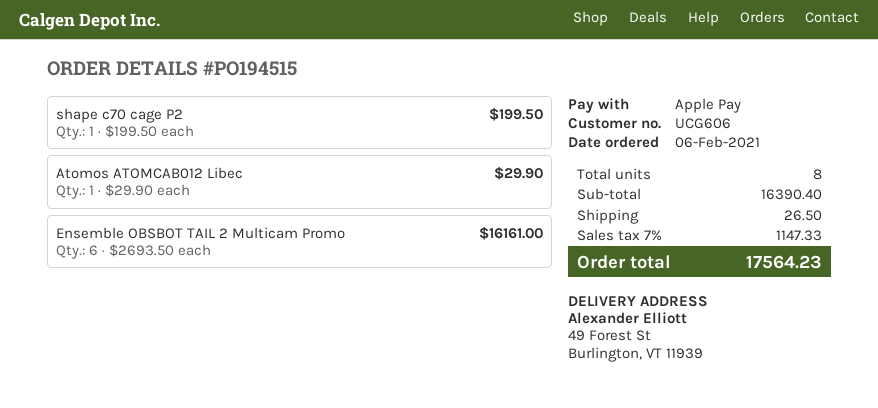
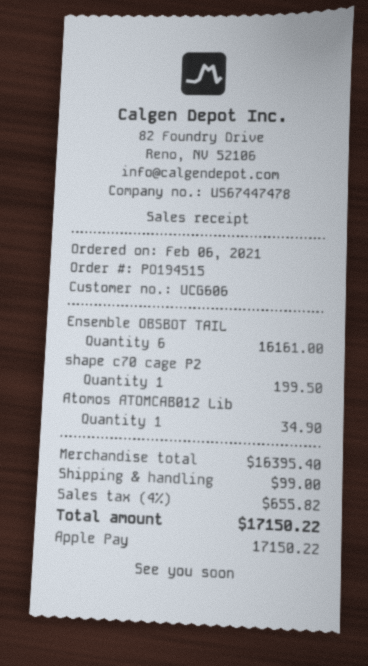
Atomos ATOMCAB012 Libec: 1 for 29.90 -> 1 for 34.90
subtotal: 16390.40 -> 16395.40
shipping: 26.50 -> 99.00
tax: 7% = 1147.33 -> 4% = 655.82
total: 17564.23 -> 17150.22

